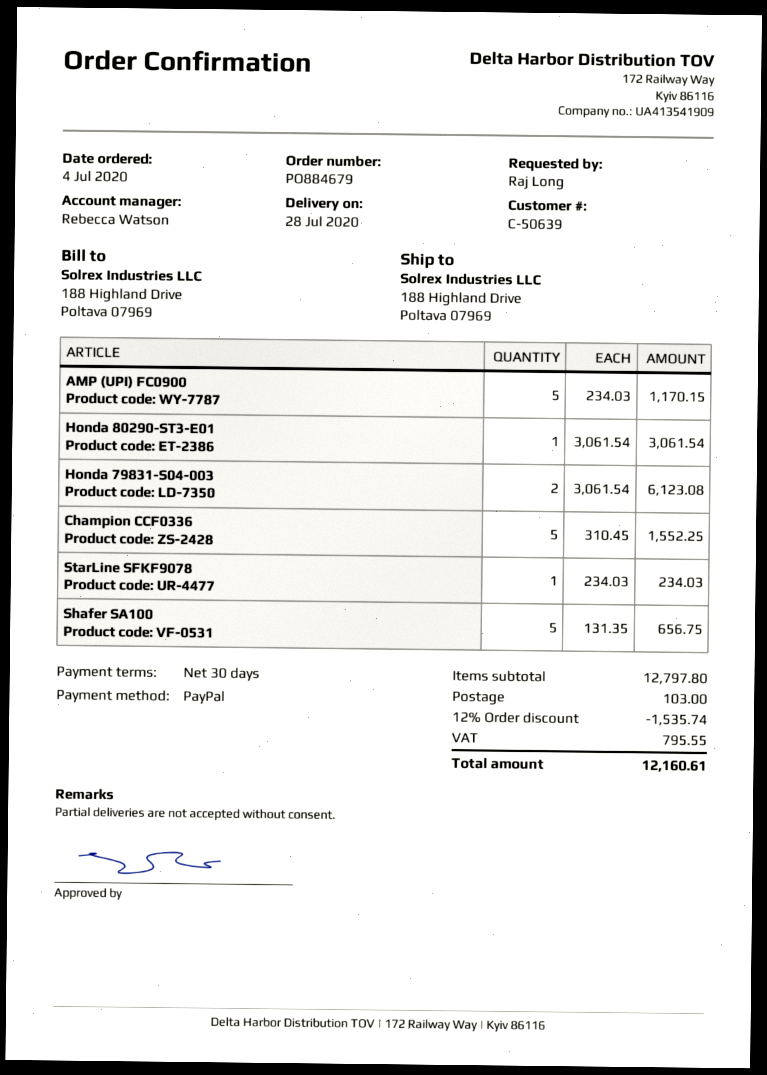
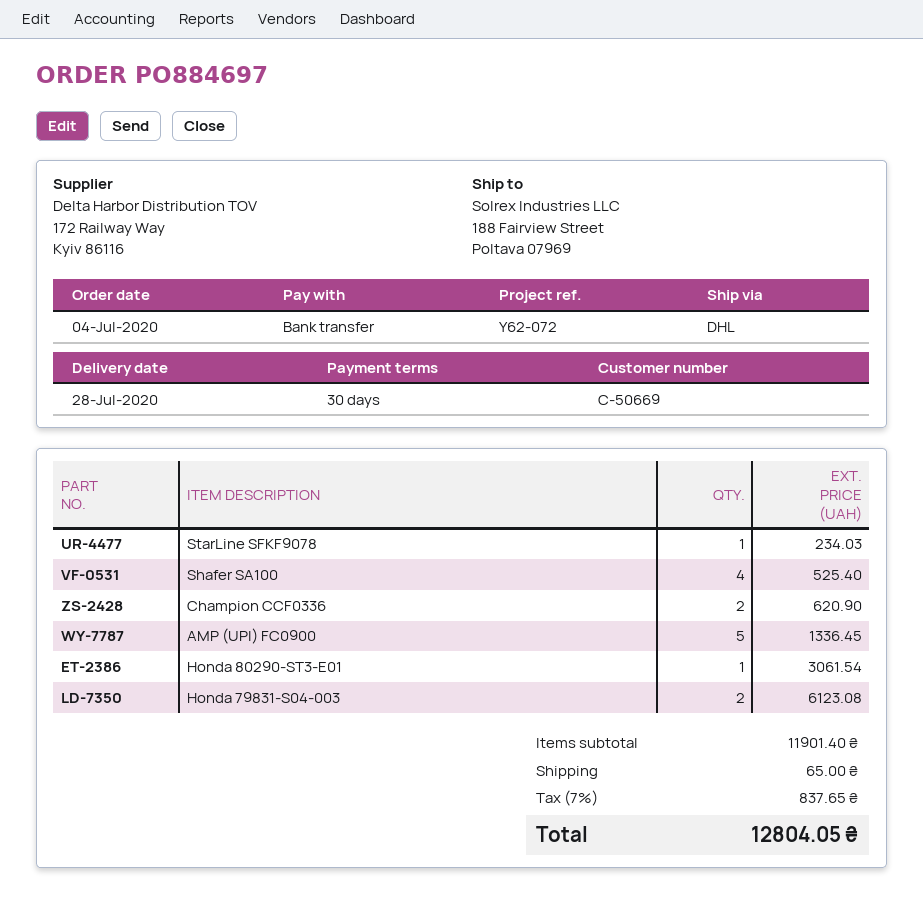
order number: PO884679 -> PO884697
customer number: C-50639 -> C-50669
payment method: PayPal -> bank transfer
ship to: 188 Highland Drive, Poltava 07969 -> 188 Fairview Street, Poltava 07969
AMP (UPI) FC0900: 5 for 1170.15 -> 5 for 1336.45
Champion CCF0336: 5 for 1552.25 -> 2 for 620.90
Shafer SA100: 5 for 656.75 -> 4 for 525.40
subtotal: 12797.80 -> 11901.40
discount: 12% = 1535.74 -> none
shipping: 103.00 -> 65.00
tax: 795.55 -> 837.65
total: 12160.61 -> 12804.05

